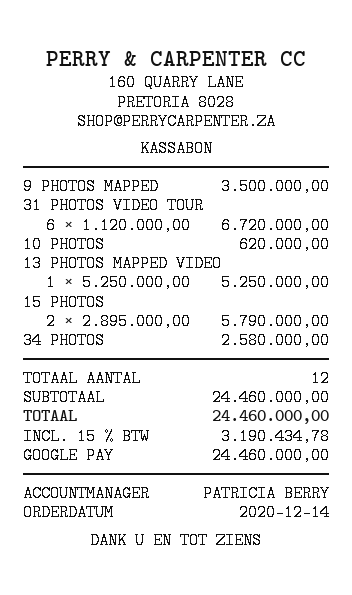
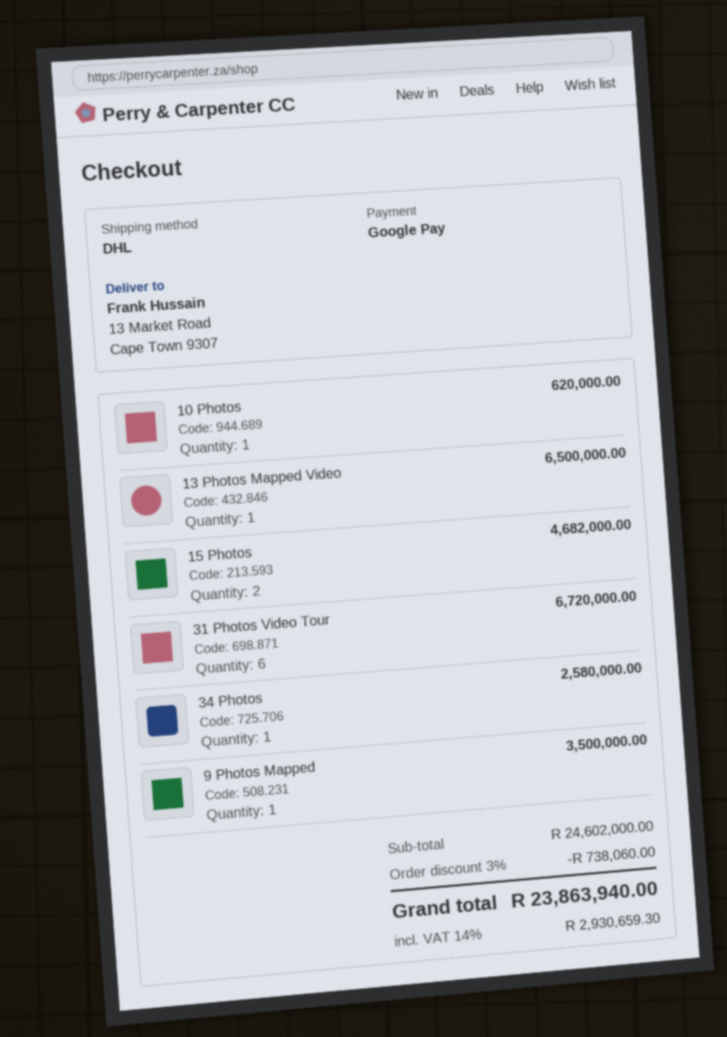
13 PHOTOS MAPPED VIDEO: 1 for 5250000.00 -> 1 for 6500000.00
15 PHOTOS: 2 for 5790000.00 -> 2 for 4682000.00
subtotal: 24460000.00 -> 24602000.00
discount: none -> 3% = 738060.00
tax: 15% = 3190434.78 -> 14% = 2930659.30
total: 24460000.00 -> 23863940.00

